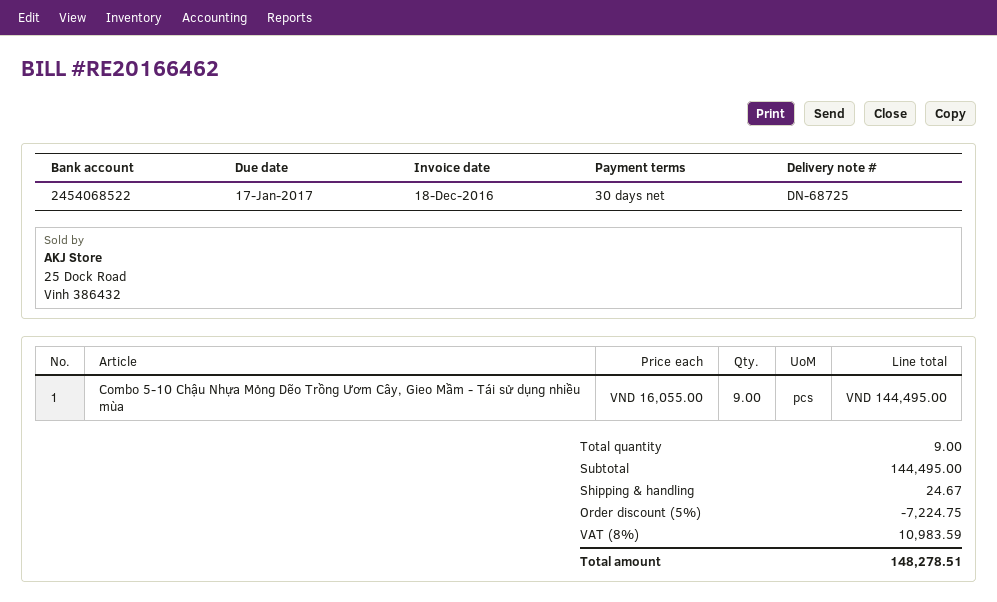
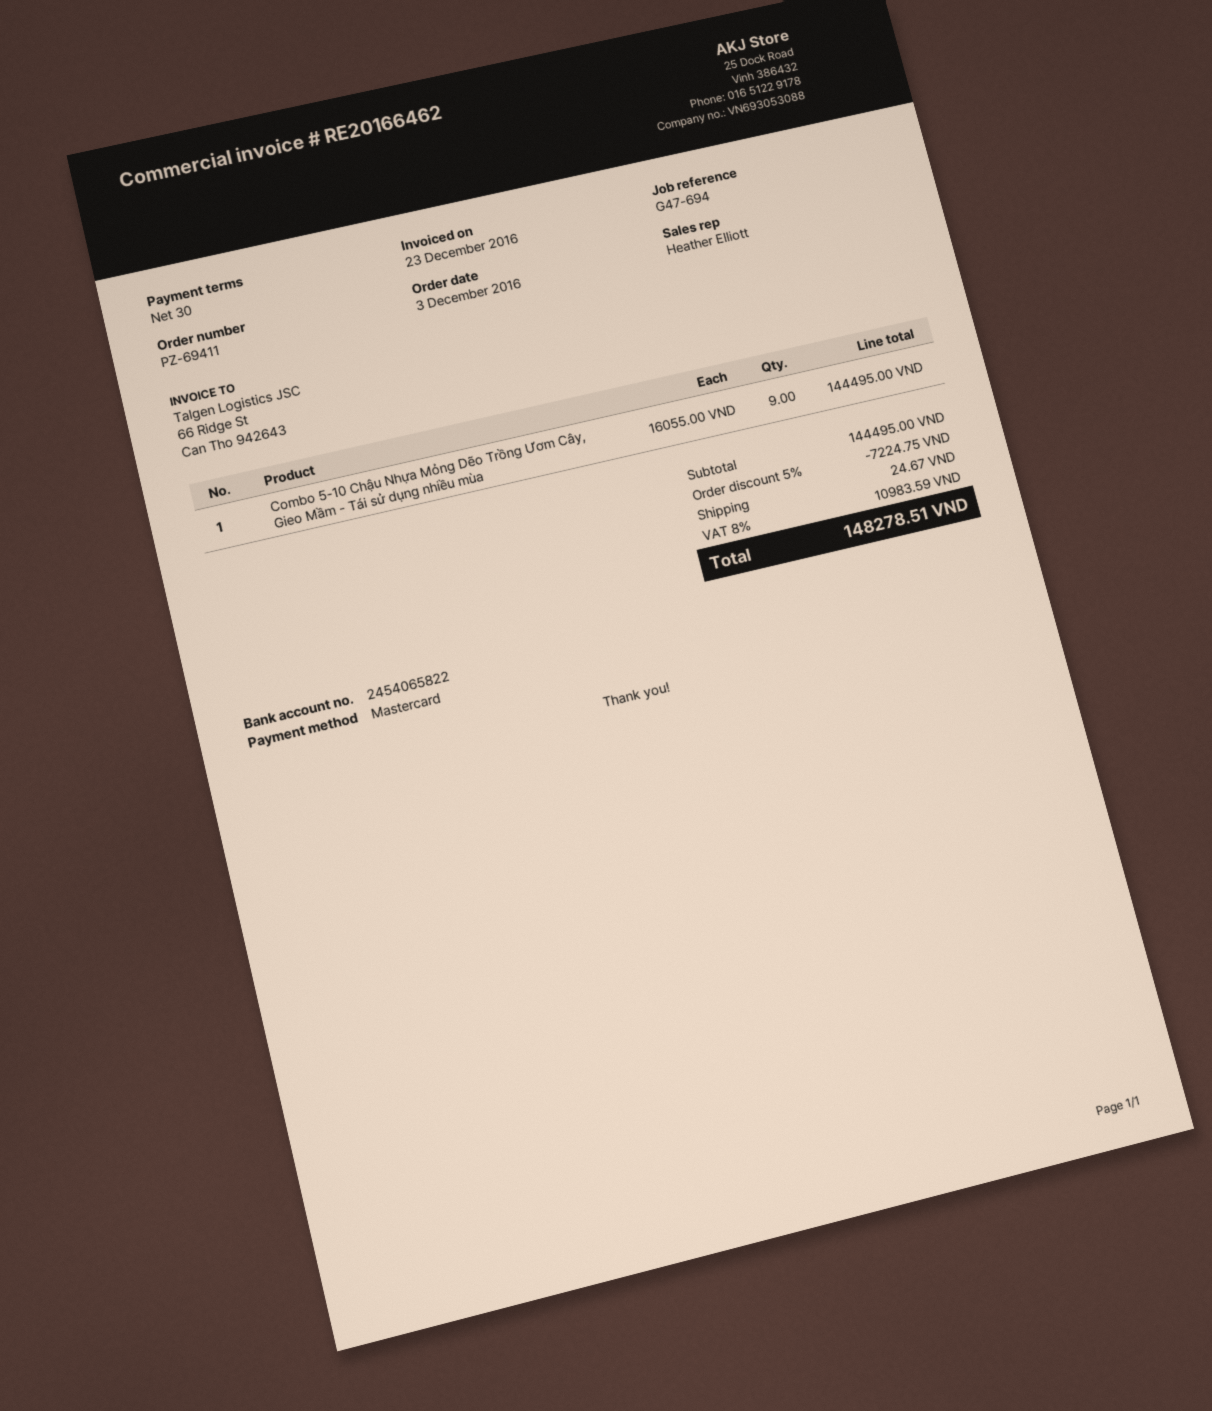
invoice date: 2016-12-18 -> 2016-12-23
bank account: 2454068522 -> 2454065822

